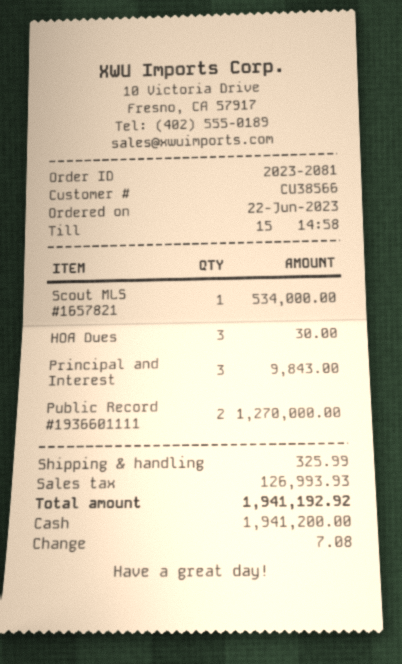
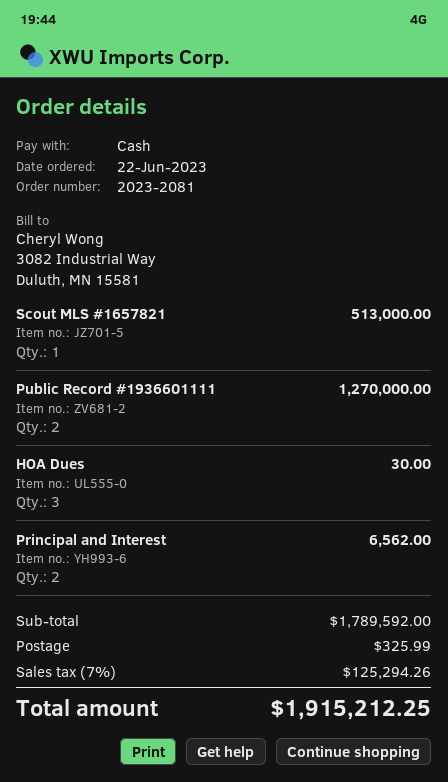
Scout MLS #1657821: 1 for 534000.00 -> 1 for 513000.00
Principal and Interest: 3 for 9843.00 -> 2 for 6562.00
tax: 126993.93 -> 125294.26
total: 1941192.92 -> 1915212.25

